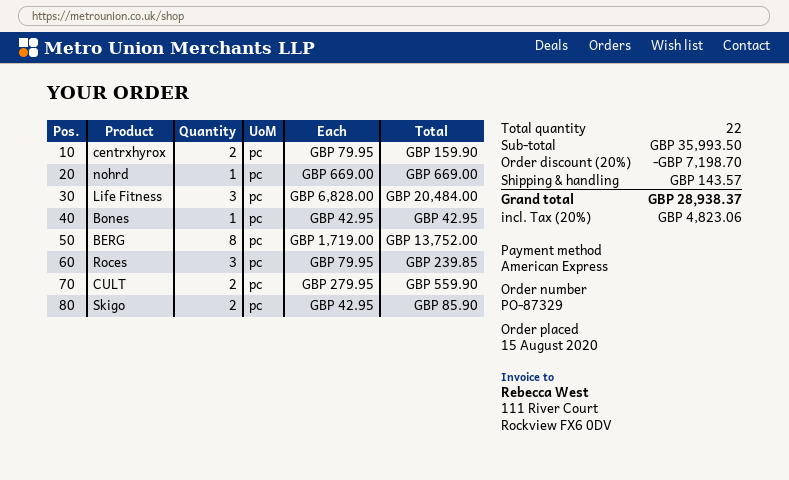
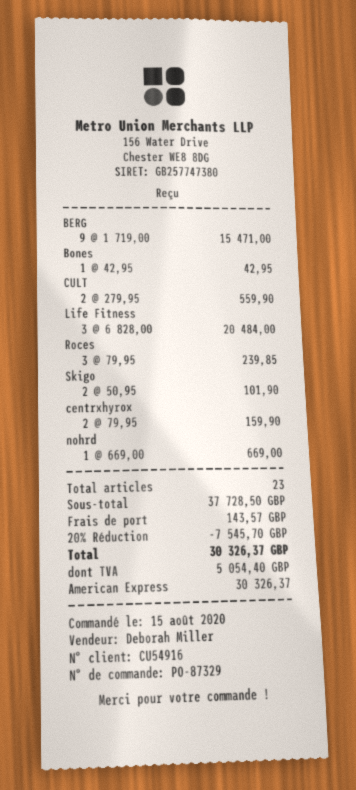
BERG: 8 x 1719.00 = 13752.00 -> 9 x 1719.00 = 15471.00
Skigo: 2 x 42.95 = 85.90 -> 2 x 50.95 = 101.90
total quantity: 22 -> 23
subtotal: 35993.50 -> 37728.50
discount: 20% = 7198.70 -> 20% = 7545.70
tax: 4823.06 -> 5054.40
total: 28938.37 -> 30326.37

